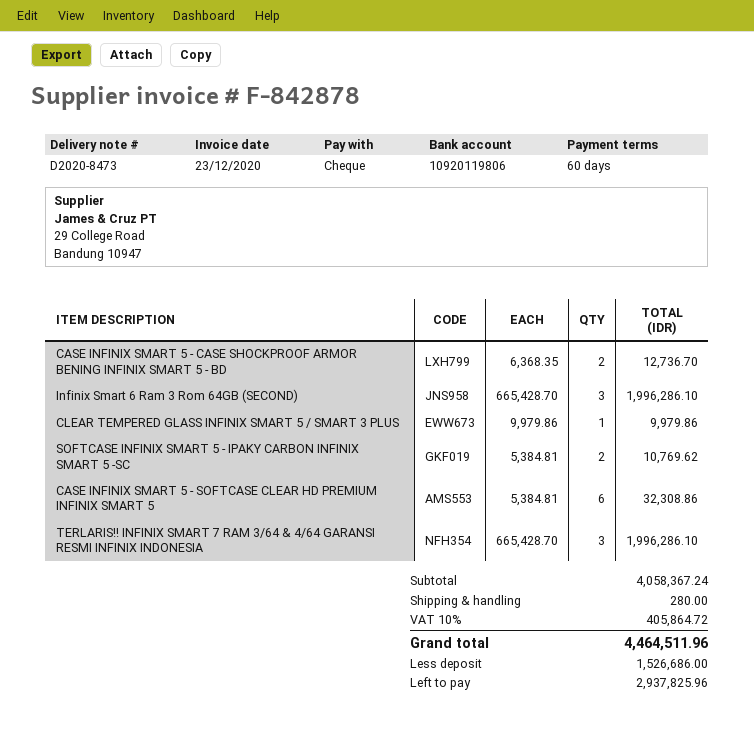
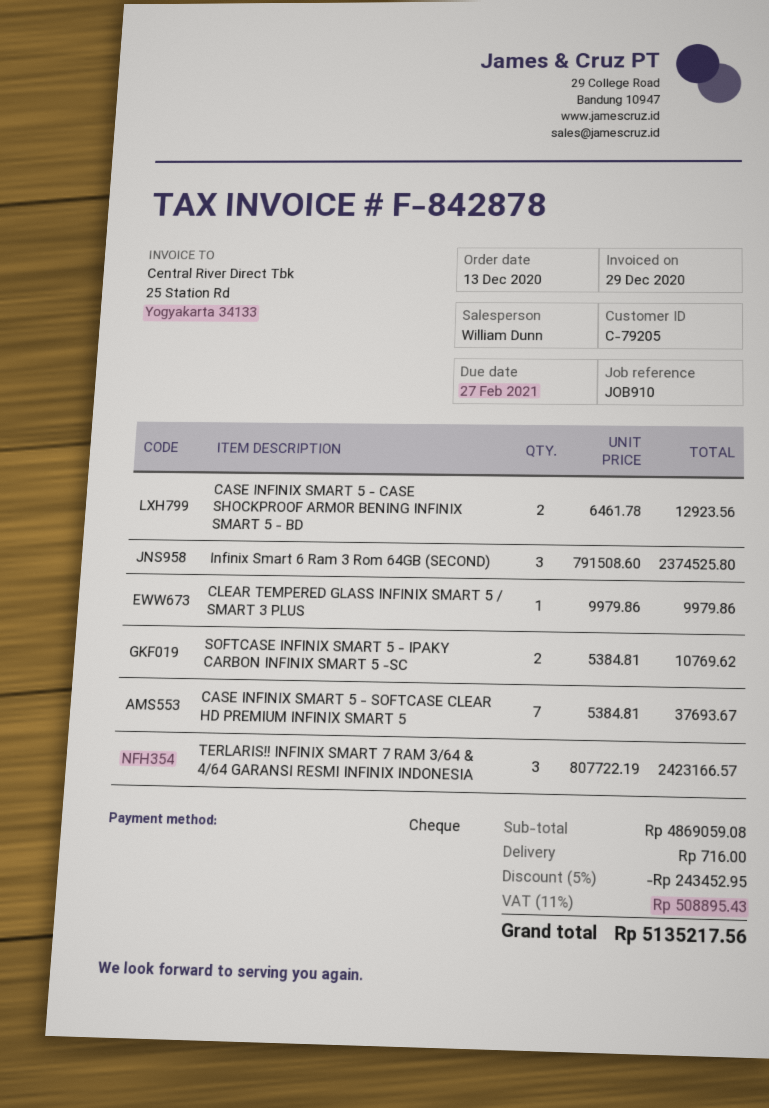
invoice date: 2020-12-23 -> 2020-12-29
CASE INFINIX SMART 5 - CASE SHOCKPROOF ARMOR BENING INFINIX SMART 5 - BD: 2 x 6368.35 = 12736.70 -> 2 x 6461.78 = 12923.56
Infinix Smart 6 Ram 3 Rom 64GB (SECOND): 3 x 665428.70 = 1996286.10 -> 3 x 791508.60 = 2374525.80
CASE INFINIX SMART 5 - SOFTCASE CLEAR HD PREMIUM INFINIX SMART 5: 6 x 5384.81 = 32308.86 -> 7 x 5384.81 = 37693.67
TERLARIS!! INFINIX SMART 7 RAM 3/64 & 4/64 GARANSI RESMI INFINIX INDONESIA: 3 x 665428.70 = 1996286.10 -> 3 x 807722.19 = 2423166.57
subtotal: 4058367.24 -> 4869059.08
discount: none -> 5% = 243452.95
shipping: 280.00 -> 716.00
tax: 10% = 405864.72 -> 11% = 508895.43
total: 4464511.96 -> 5135217.56

